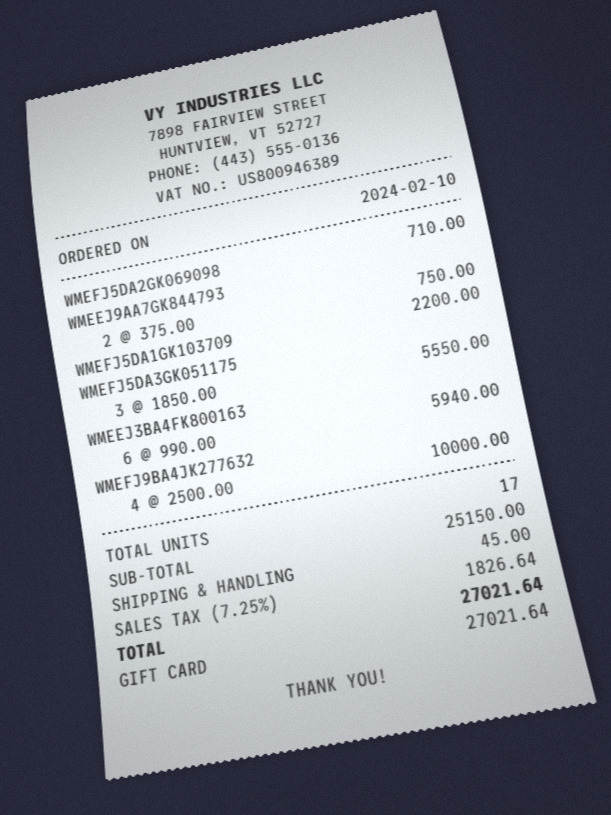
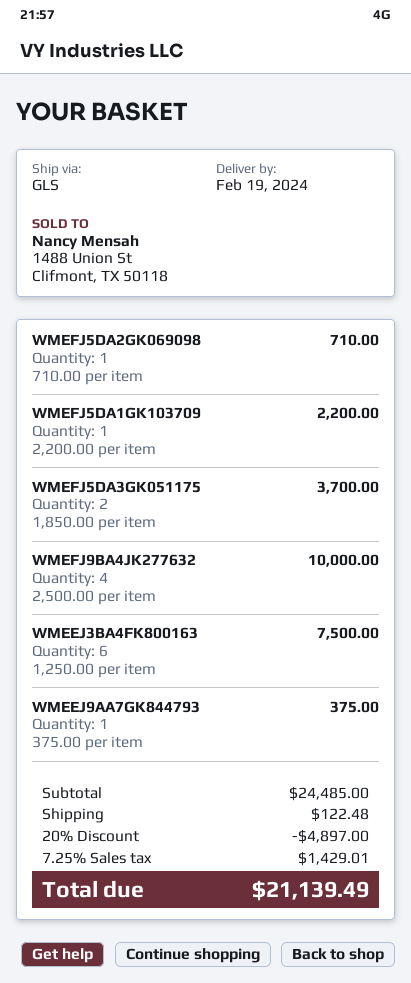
WMEEJ9AA7GK844793: 2 x 375.00 = 750.00 -> 1 x 375.00 = 375.00
WMEFJ5DA3GK051175: 3 x 1850.00 = 5550.00 -> 2 x 1850.00 = 3700.00
WMEEJ3BA4FK800163: 6 x 990.00 = 5940.00 -> 6 x 1250.00 = 7500.00
subtotal: 25150.00 -> 24485.00
discount: none -> 20% = 4897.00
shipping: 45.00 -> 122.48
tax: 7.25% = 1826.64 -> 7.25% = 1429.01
total: 27021.64 -> 21139.49

